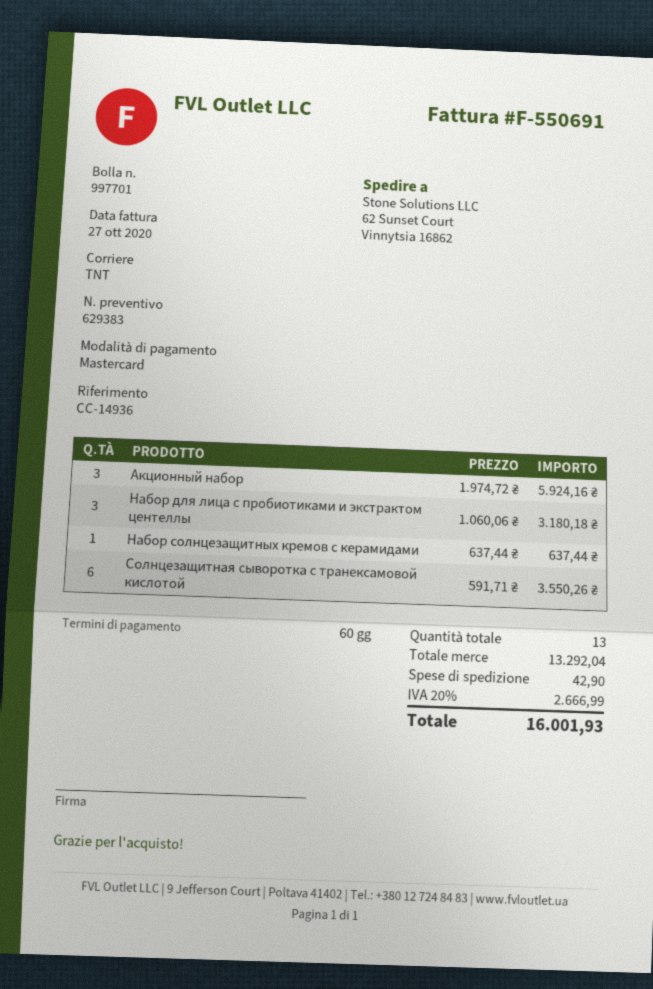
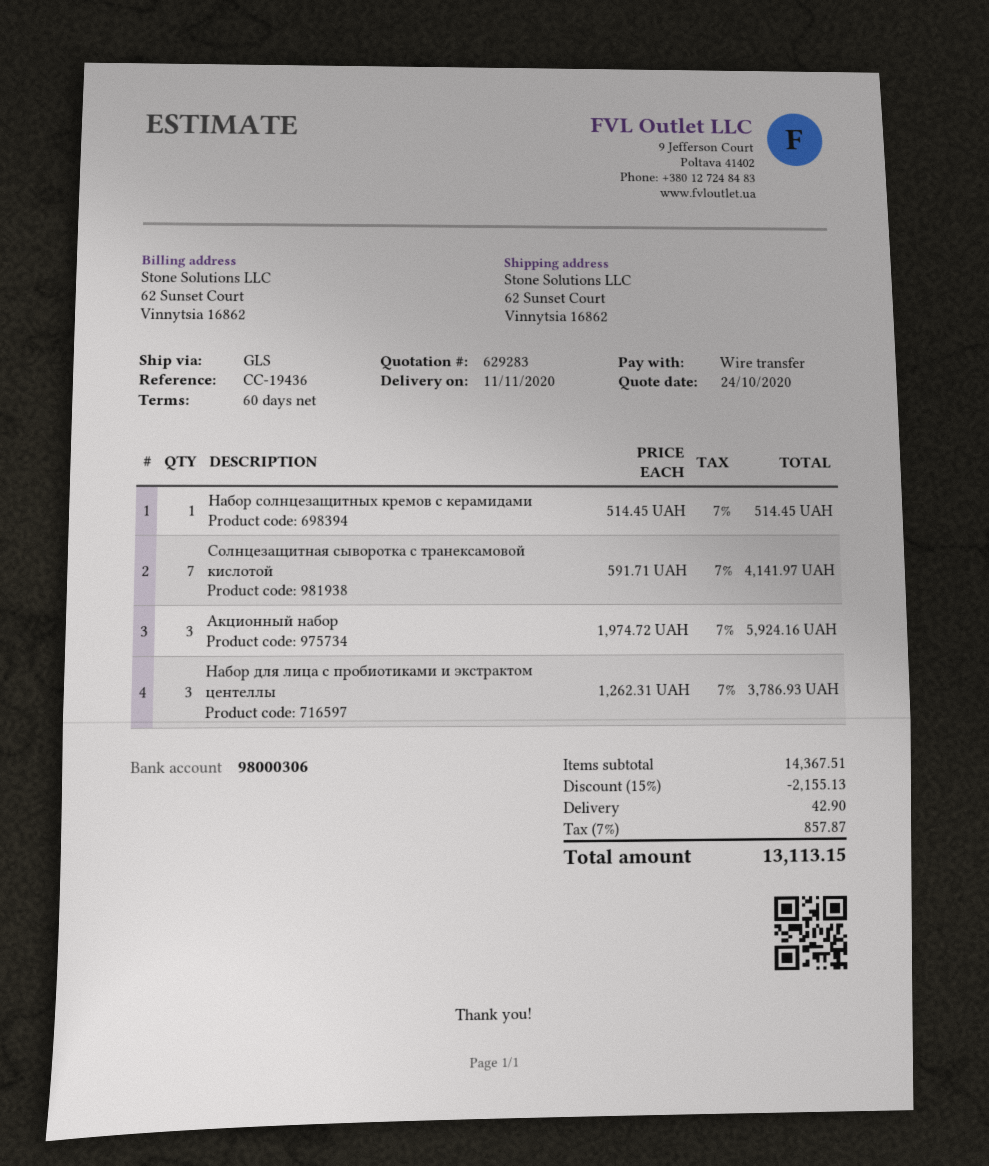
quote number: 629383 -> 629283
reference: CC-14936 -> CC-19436
payment method: Mastercard -> bank transfer
shipping method: TNT -> GLS
Набор для лица с пробиотиками и экстрактом центеллы: 3 x 1060.06 = 3180.18 -> 3 x 1262.31 = 3786.93
Набор солнцезащитных кремов с керамидами: 1 x 637.44 = 637.44 -> 1 x 514.45 = 514.45
Солнцезащитная сыворотка с транексамовой кислотой: 6 x 591.71 = 3550.26 -> 7 x 591.71 = 4141.97
subtotal: 13292.04 -> 14367.51
discount: none -> 15% = 2155.13
tax: 20% = 2666.99 -> 7% = 857.87
total: 16001.93 -> 13113.15

